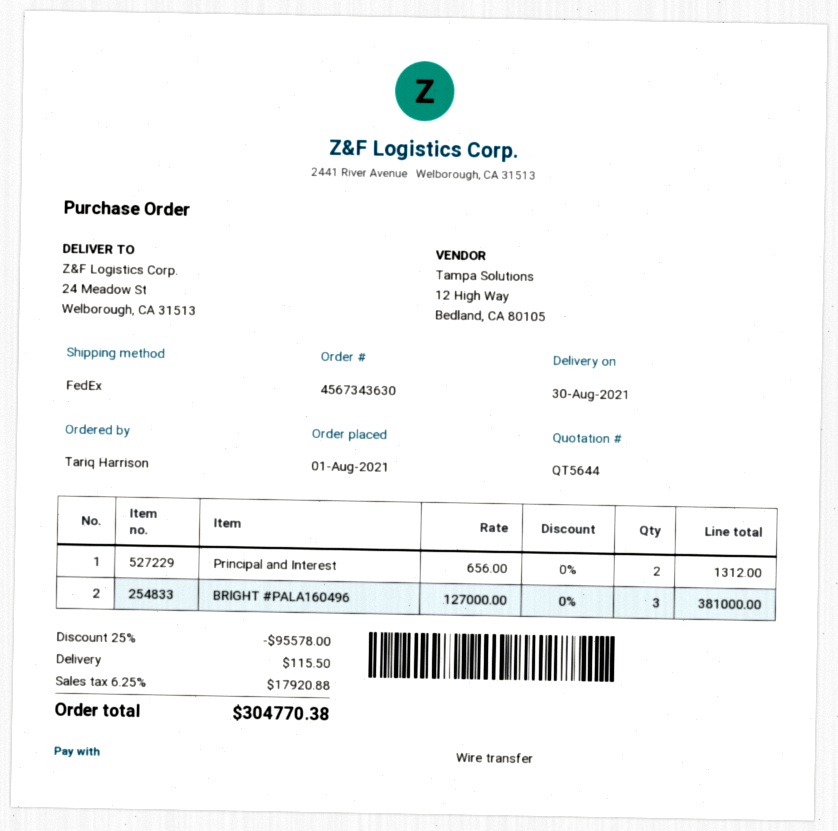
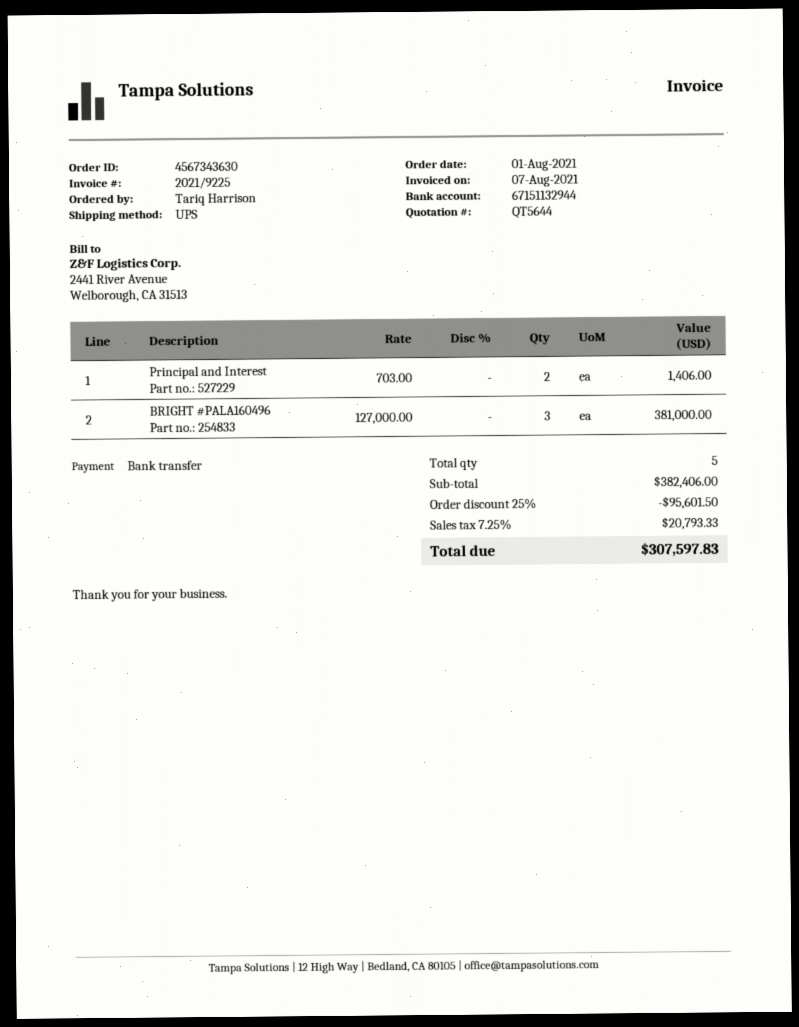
shipping method: FedEx -> UPS
Principal and Interest: 2 x 656.00 = 1312.00 -> 2 x 703.00 = 1406.00
discount: 25% = 95578.00 -> 25% = 95601.50
shipping: 115.50 -> none
tax: 6.25% = 17920.88 -> 7.25% = 20793.33
total: 304770.38 -> 307597.83

